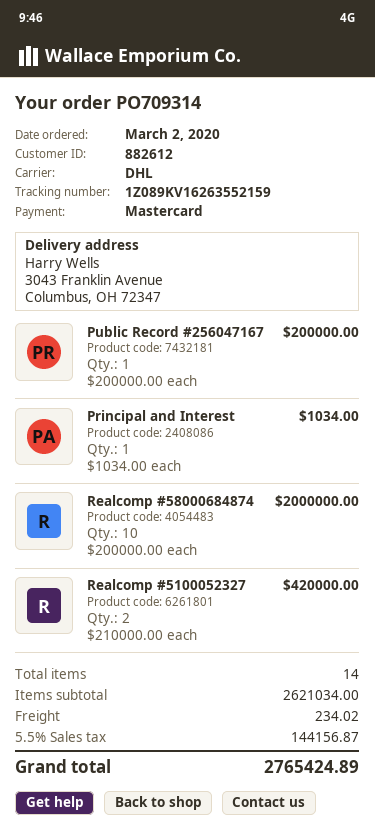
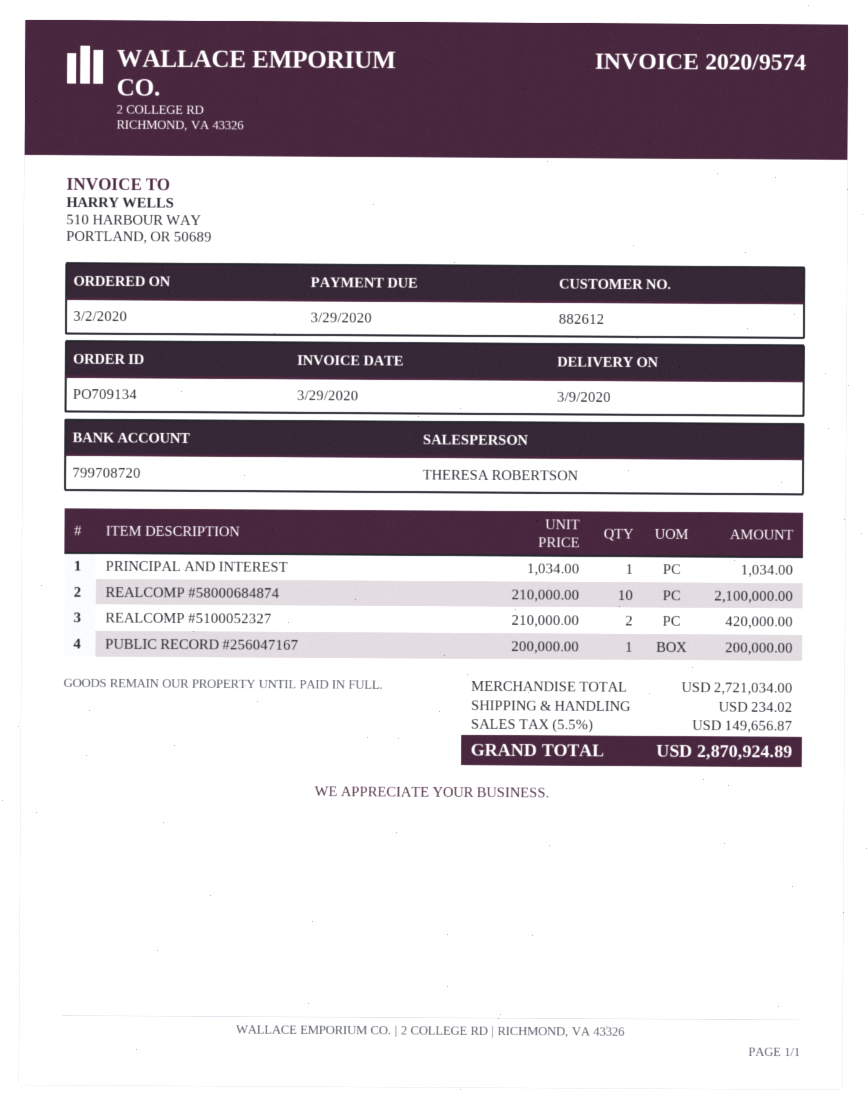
order number: PO709314 -> PO709134
Realcomp #58000684874: 10 x 200000.00 = 2000000.00 -> 10 x 210000.00 = 2100000.00
subtotal: 2621034.00 -> 2721034.00
tax: 5.5% = 144156.87 -> 5.5% = 149656.87
total: 2765424.89 -> 2870924.89

